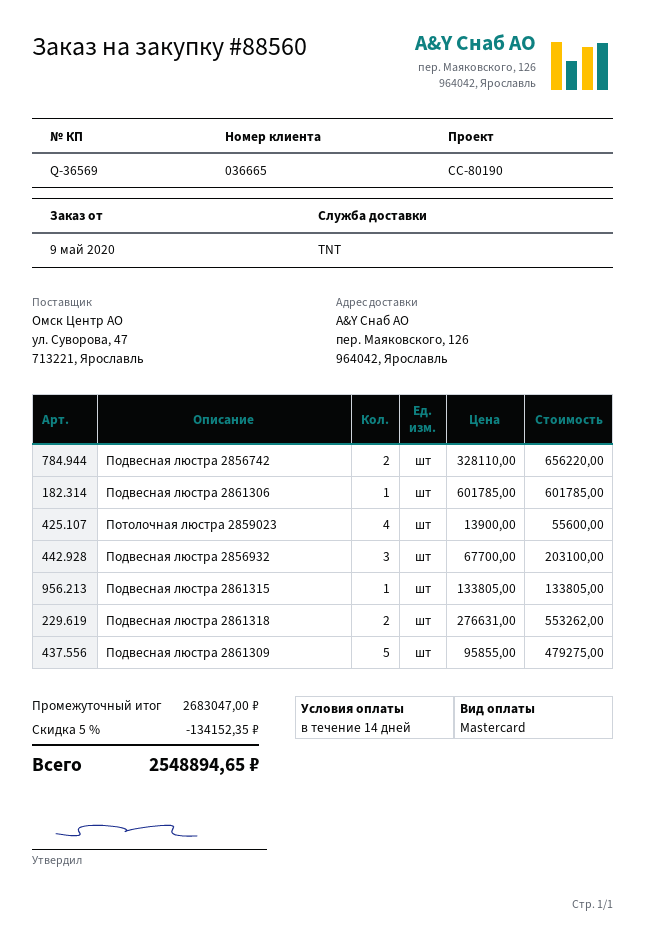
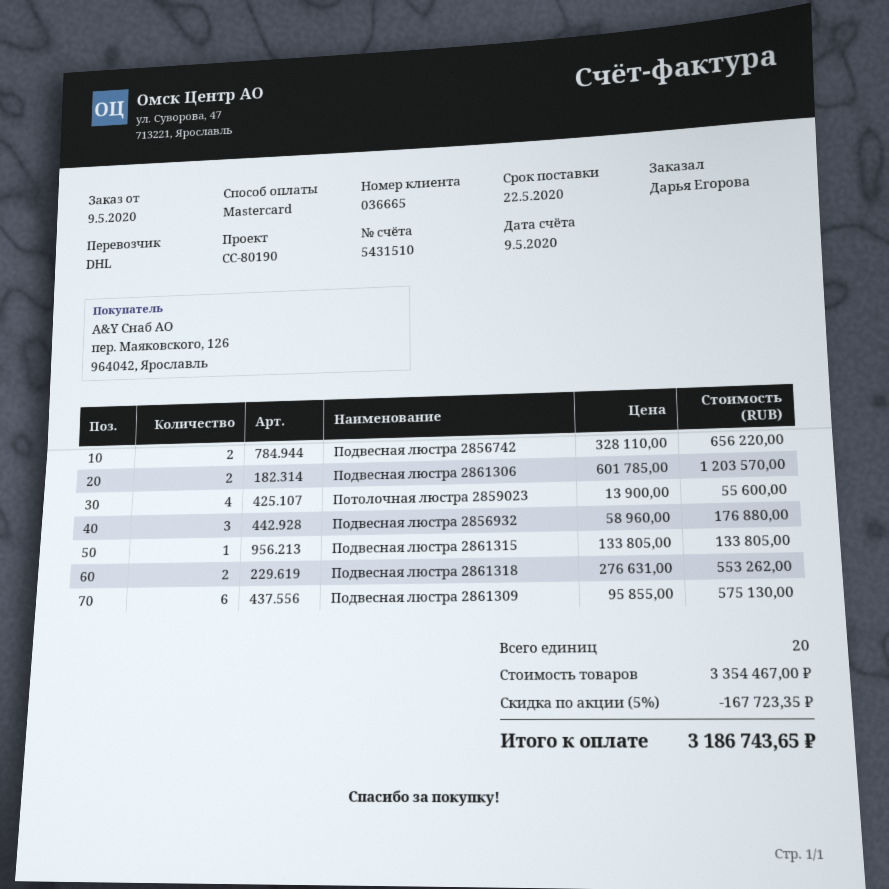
shipping method: TNT -> DHL
Подвесная люстра 2861306: 1 x 601785.00 = 601785.00 -> 2 x 601785.00 = 1203570.00
Подвесная люстра 2856932: 3 x 67700.00 = 203100.00 -> 3 x 58960.00 = 176880.00
Подвесная люстра 2861309: 5 x 95855.00 = 479275.00 -> 6 x 95855.00 = 575130.00
subtotal: 2683047.00 -> 3354467.00
discount: 5% = 134152.35 -> 5% = 167723.35
total: 2548894.65 -> 3186743.65

